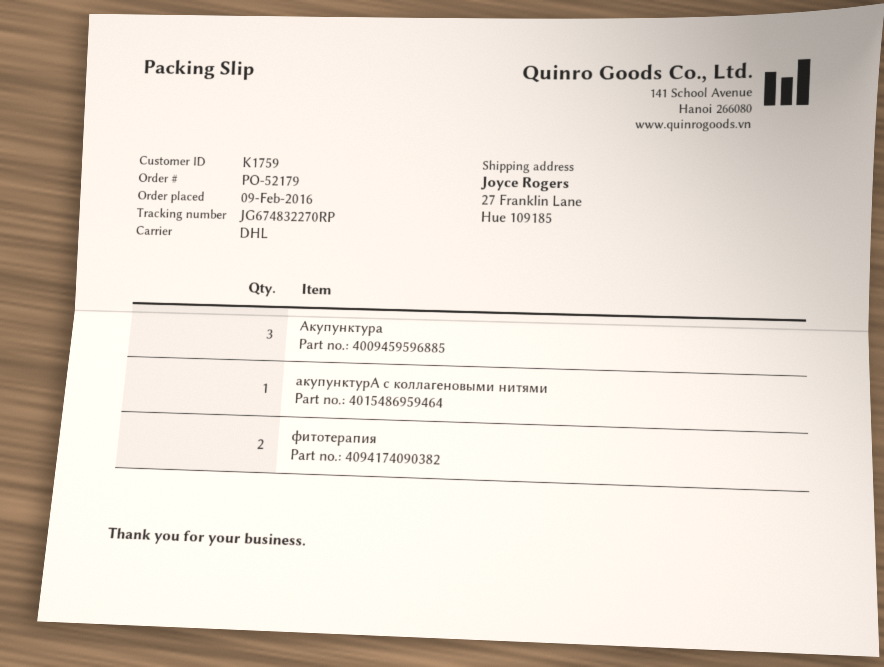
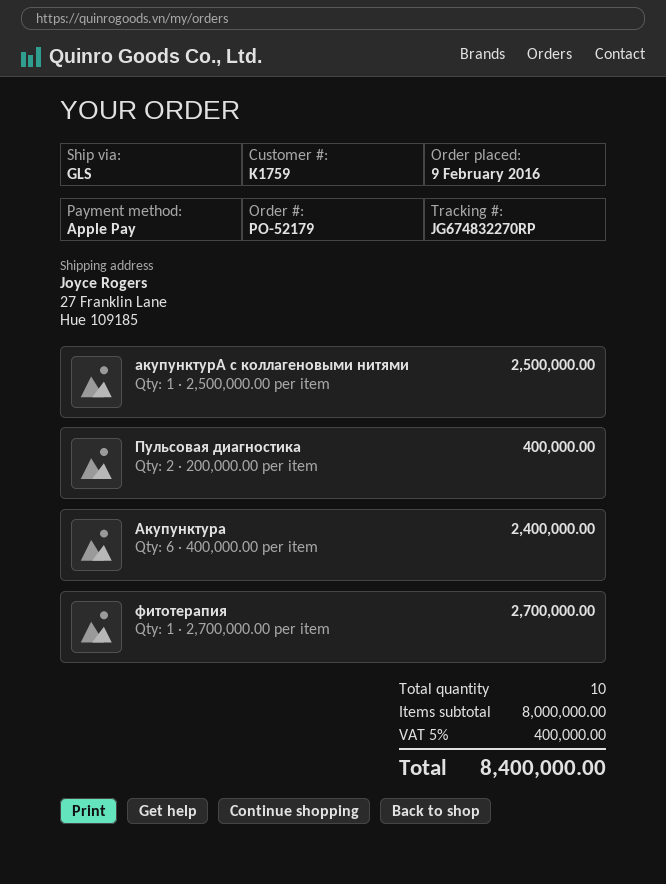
shipping method: DHL -> GLS
Акупунктура: 3 -> 6
фитотерапия: 2 -> 1
Пульсовая диагностика: none -> 2

